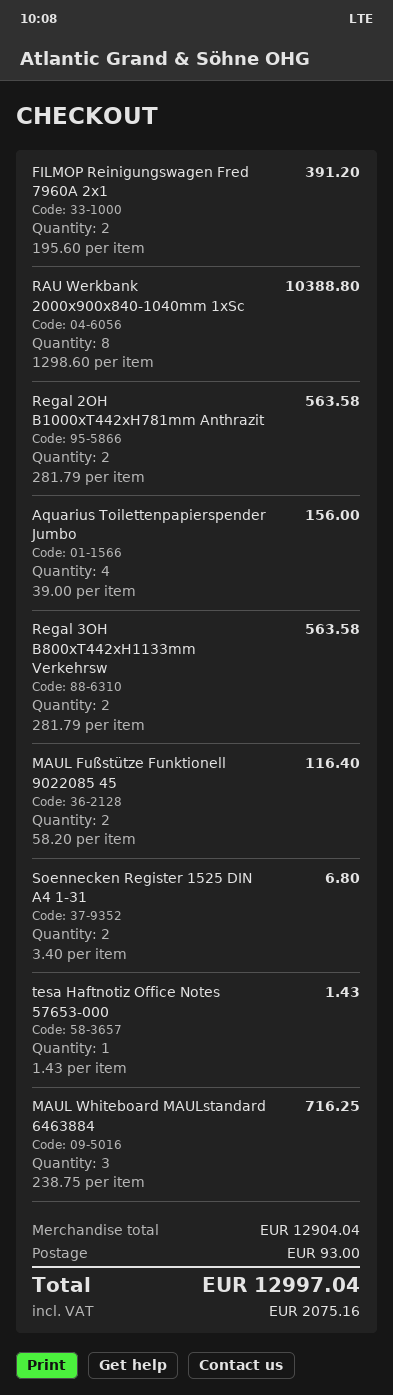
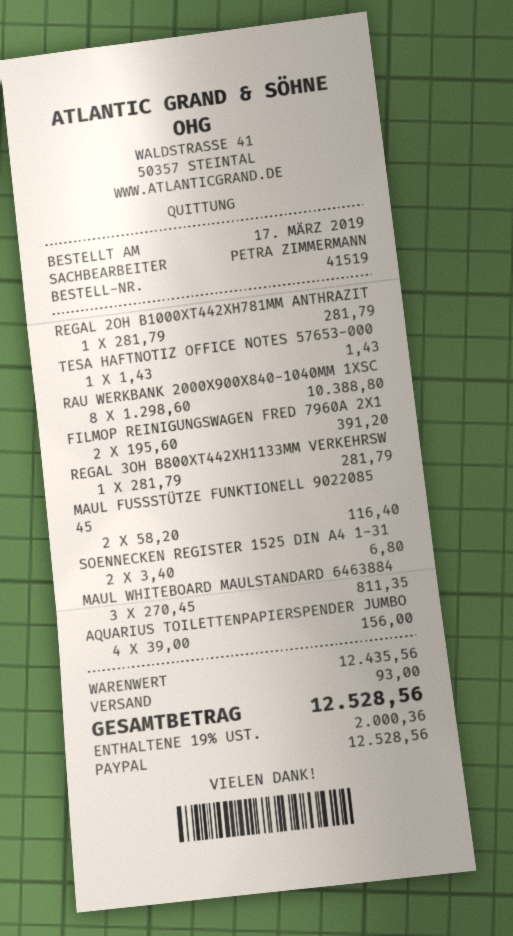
Regal 2OH B1000xT442xH781mm Anthrazit: 2 x 281.79 = 563.58 -> 1 x 281.79 = 281.79
Regal 3OH B800xT442xH1133mm Verkehrsw: 2 x 281.79 = 563.58 -> 1 x 281.79 = 281.79
MAUL Whiteboard MAULstandard 6463884: 3 x 238.75 = 716.25 -> 3 x 270.45 = 811.35
subtotal: 12904.04 -> 12435.56
tax: 2075.16 -> 2000.36
total: 12997.04 -> 12528.56

